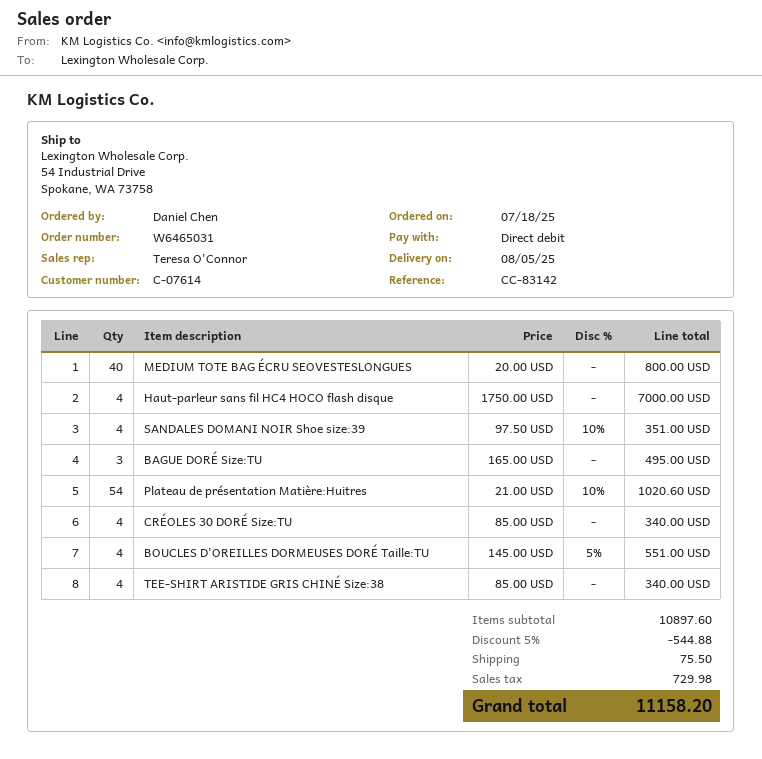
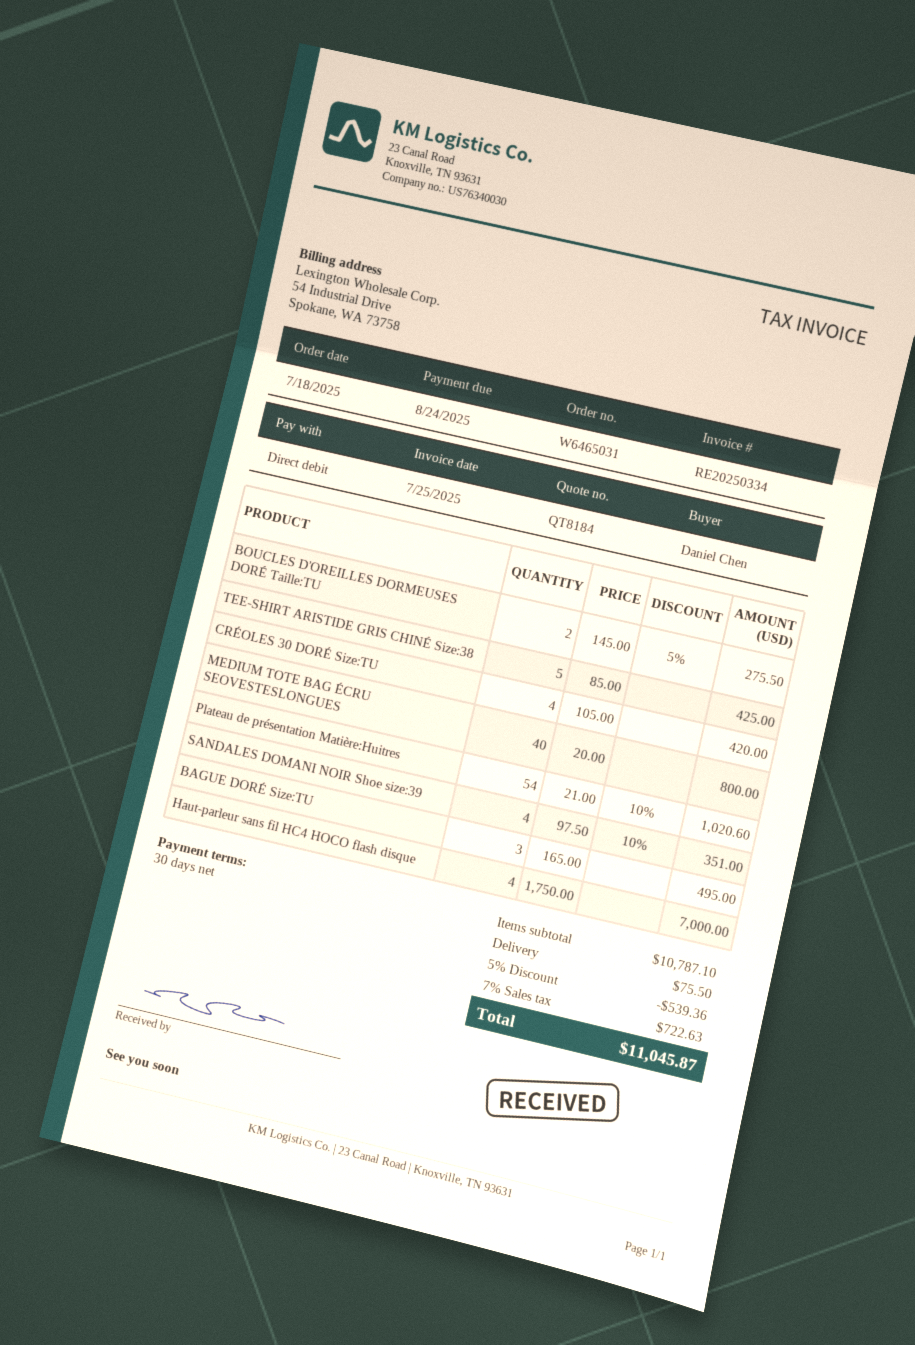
CRÉOLES 30 DORÉ Size:TU: 4 x 85.00 = 340.00 -> 4 x 105.00 = 420.00
BOUCLES D'OREILLES DORMEUSES DORÉ Taille:TU: 4 x 145.00 - 5% = 551.00 -> 2 x 145.00 - 5% = 275.50
TEE-SHIRT ARISTIDE GRIS CHINÉ Size:38: 4 x 85.00 = 340.00 -> 5 x 85.00 = 425.00
subtotal: 10897.60 -> 10787.10
discount: 5% = 544.88 -> 5% = 539.36
tax: 729.98 -> 722.63
total: 11158.20 -> 11045.87

